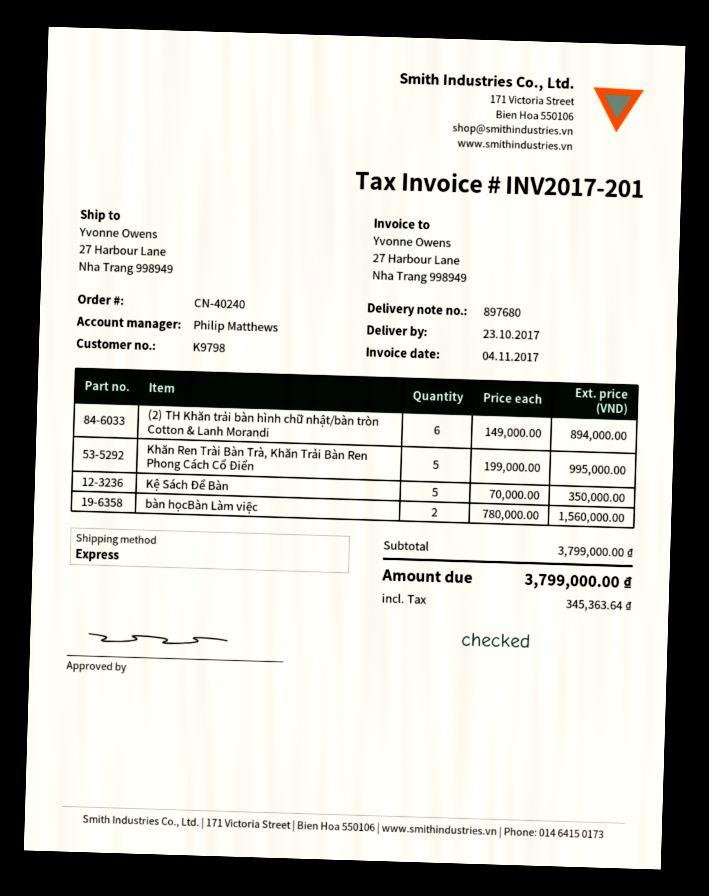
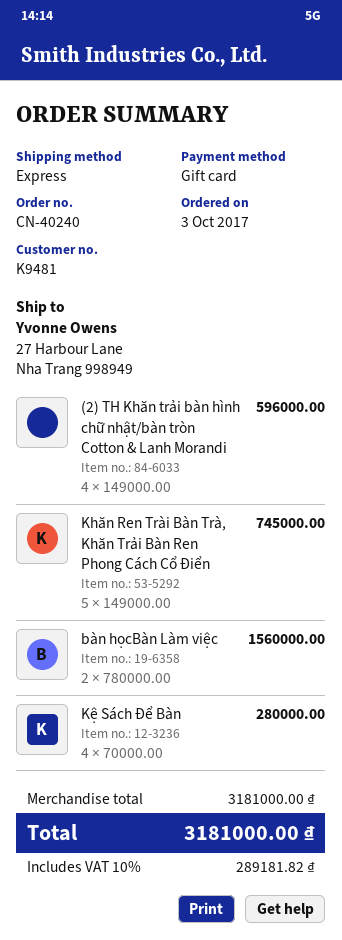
customer number: K9798 -> K9481
(2) TH Khăn trải bàn hình chữ nhật/bàn tròn Cotton & Lanh Morandi: 6 x 149000.00 = 894000.00 -> 4 x 149000.00 = 596000.00
Khăn Ren Trài Bàn Trà, Khăn Trải Bàn Ren Phong Cách Cổ Điển: 5 x 199000.00 = 995000.00 -> 5 x 149000.00 = 745000.00
Kệ Sách Để Bàn: 5 x 70000.00 = 350000.00 -> 4 x 70000.00 = 280000.00
subtotal: 3799000.00 -> 3181000.00
tax: 345363.64 -> 289181.82
total: 3799000.00 -> 3181000.00

